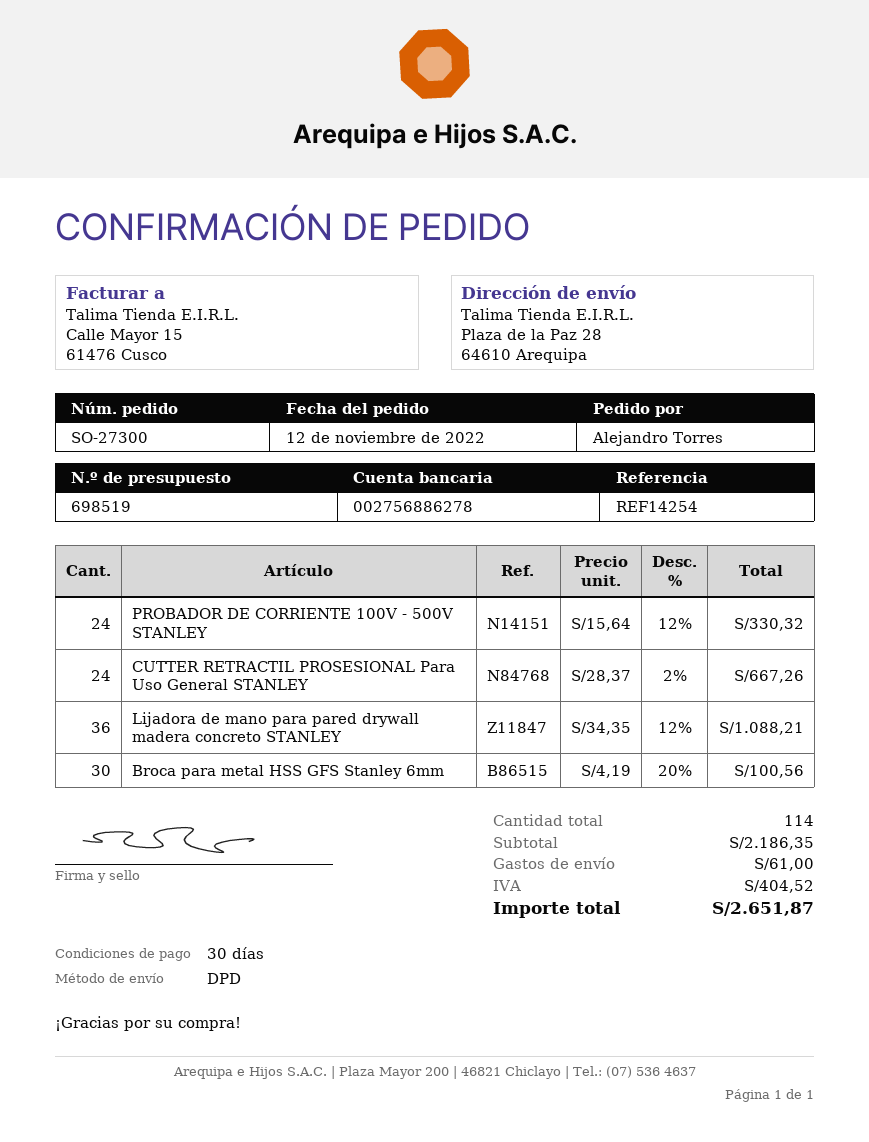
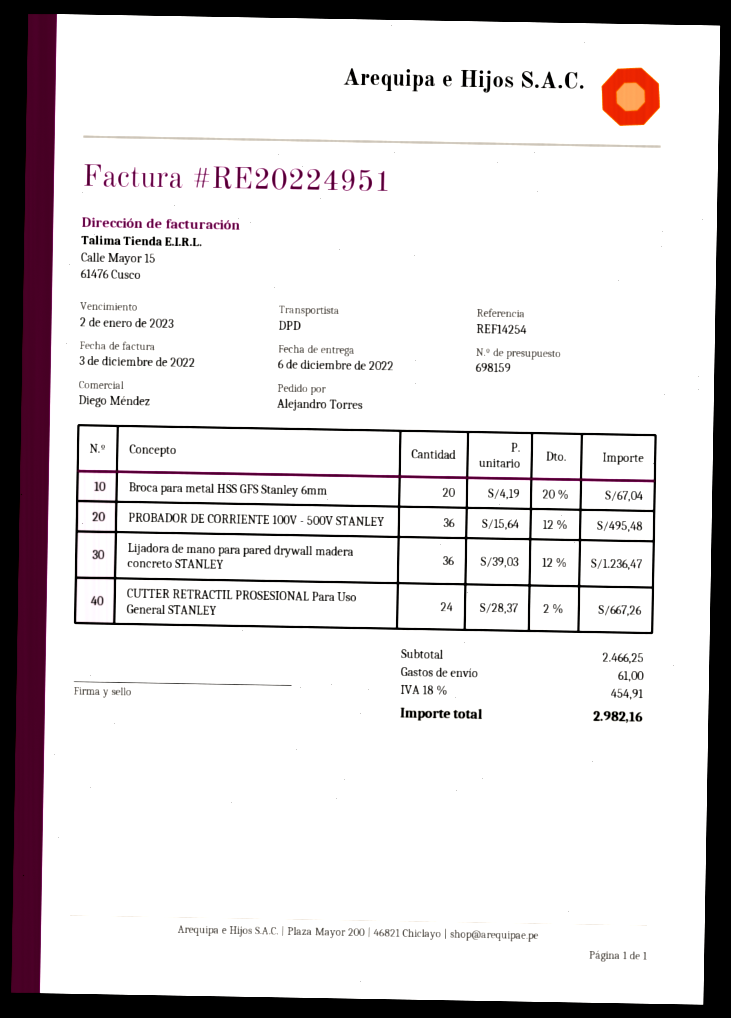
quote number: 698519 -> 698159
PROBADOR DE CORRIENTE 100V - 500V STANLEY: 24 x 15.64 - 12% = 330.32 -> 36 x 15.64 - 12% = 495.48
Lijadora de mano para pared drywall madera concreto STANLEY: 36 x 34.35 - 12% = 1088.21 -> 36 x 39.03 - 12% = 1236.47
Broca para metal HSS GFS Stanley 6mm: 30 x 4.19 - 20% = 100.56 -> 20 x 4.19 - 20% = 67.04
subtotal: 2186.35 -> 2466.25
tax: 404.52 -> 454.91
total: 2651.87 -> 2982.16

